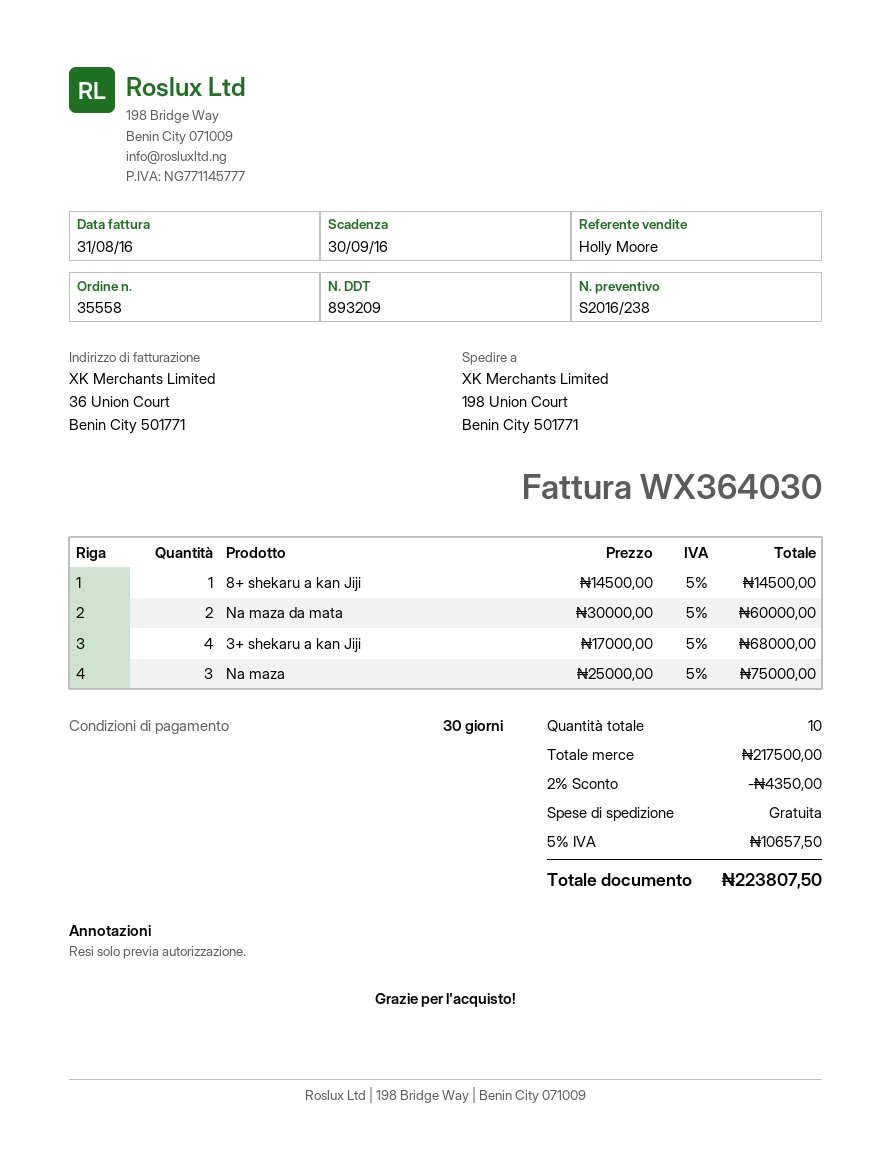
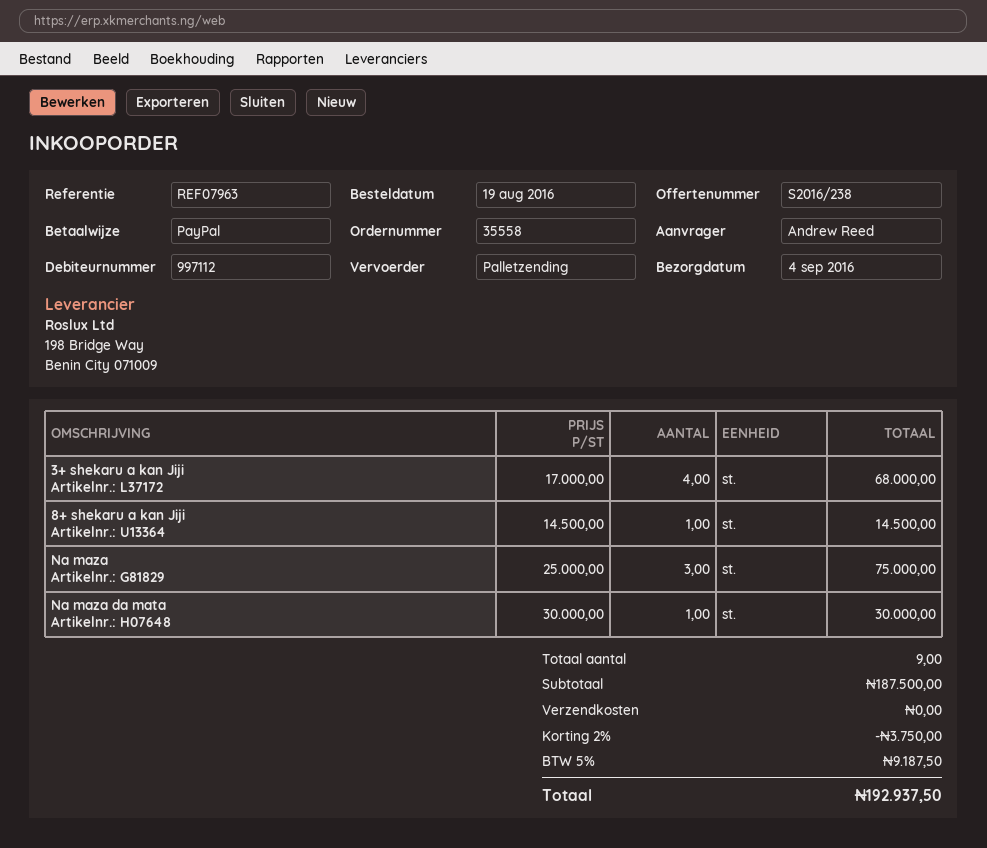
Na maza da mata: 2 x 30000.00 = 60000.00 -> 1 x 30000.00 = 30000.00
total quantity: 10 -> 9
subtotal: 217500.00 -> 187500.00
discount: 2% = 4350.00 -> 2% = 3750.00
tax: 5% = 10657.50 -> 5% = 9187.50
total: 223807.50 -> 192937.50

